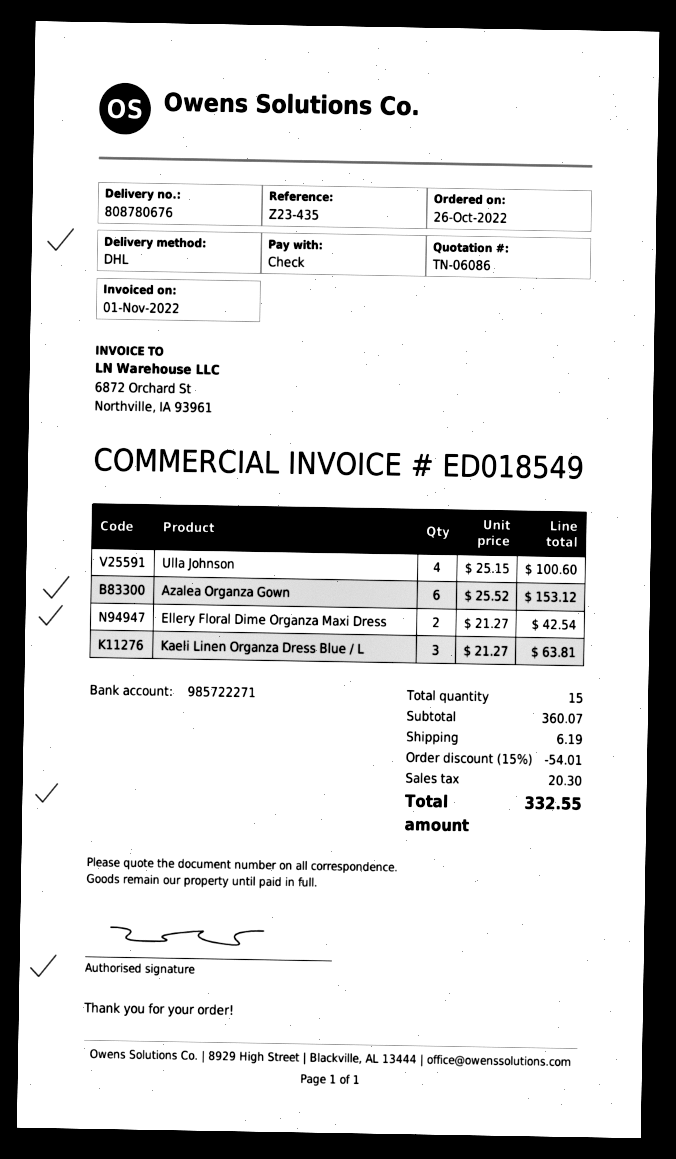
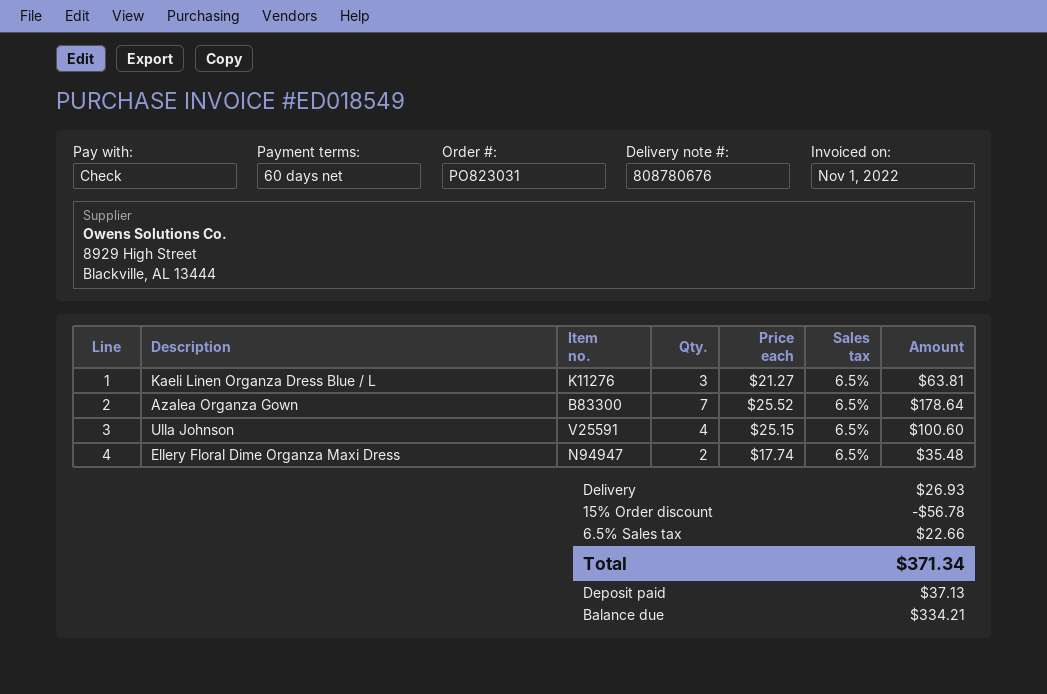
Azalea Organza Gown: 6 x 25.52 = 153.12 -> 7 x 25.52 = 178.64
Ellery Floral Dime Organza Maxi Dress: 2 x 21.27 = 42.54 -> 2 x 17.74 = 35.48
discount: 15% = 54.01 -> 15% = 56.78
shipping: 6.19 -> 26.93
tax: 20.30 -> 22.66
total: 332.55 -> 371.34

